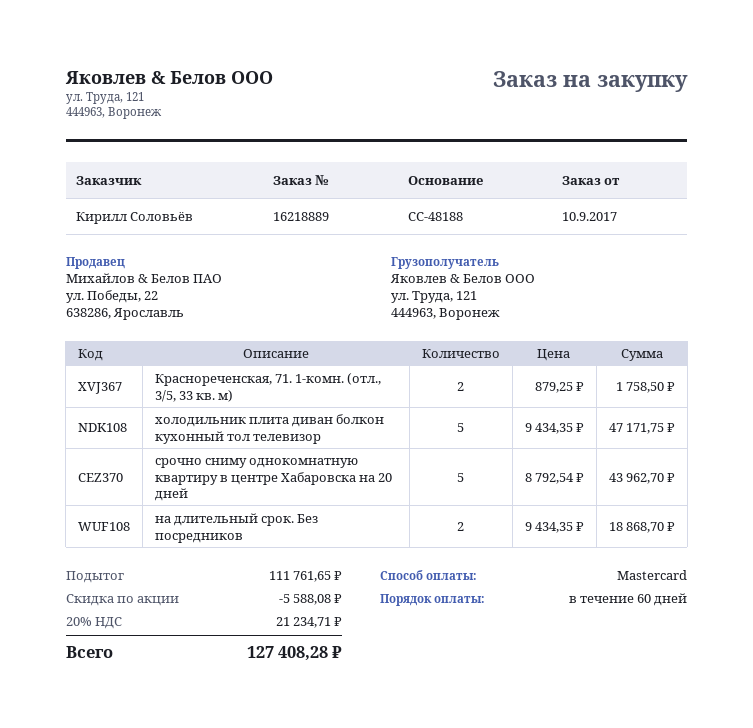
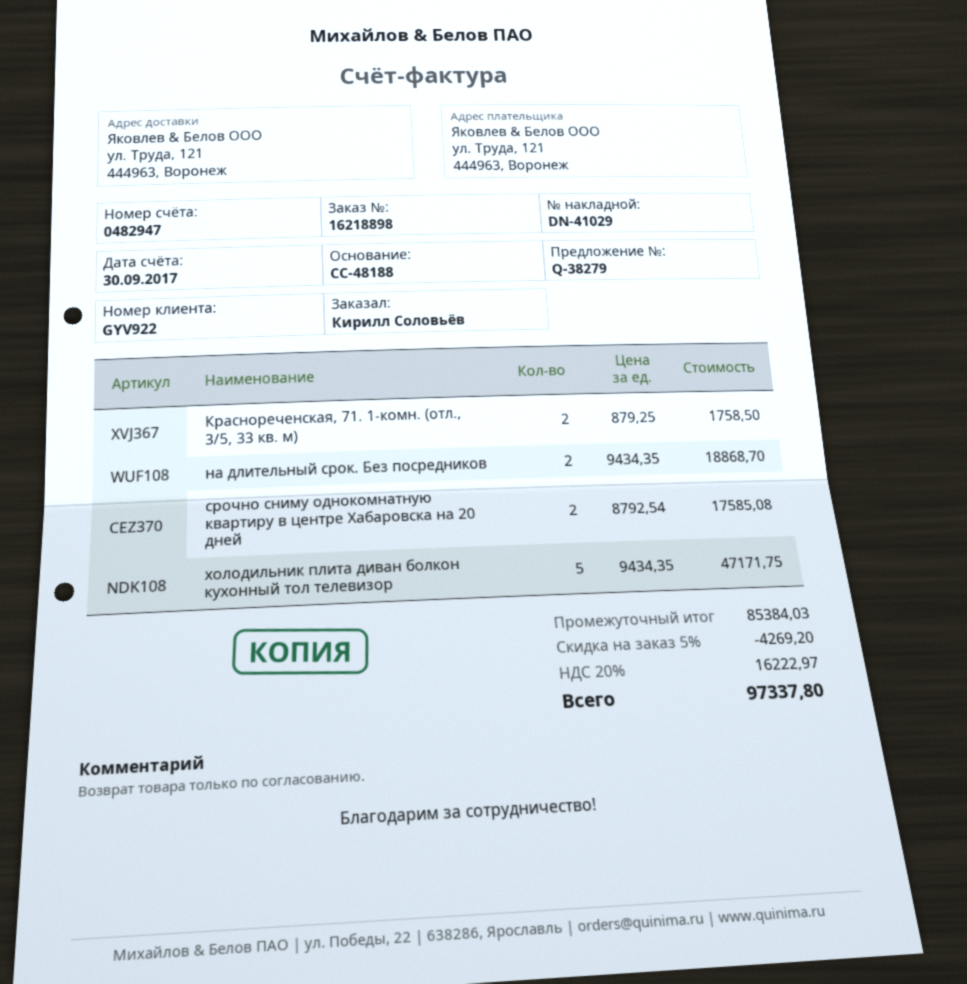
order number: 16218889 -> 16218898
срочно сниму однокомнатную квартиру в центре Хабаровска на 20 дней: 5 x 8792.54 = 43962.70 -> 2 x 8792.54 = 17585.08
subtotal: 111761.65 -> 85384.03
discount: 5588.08 -> 4269.20
tax: 20% = 21234.71 -> 20% = 16222.97
total: 127408.28 -> 97337.80

